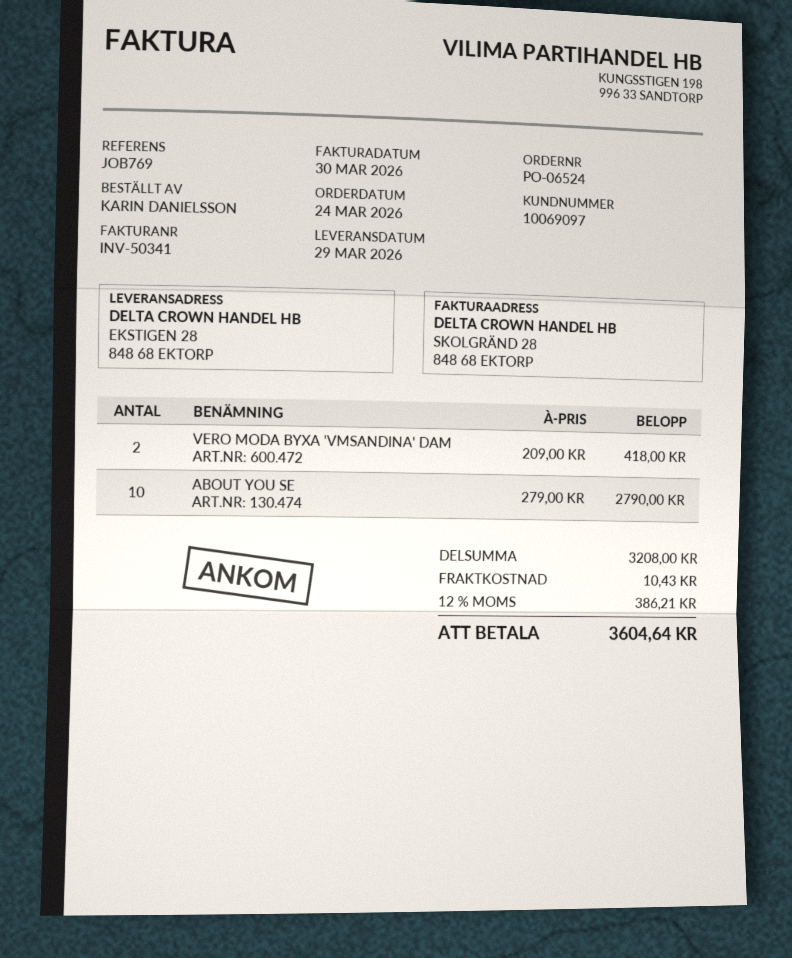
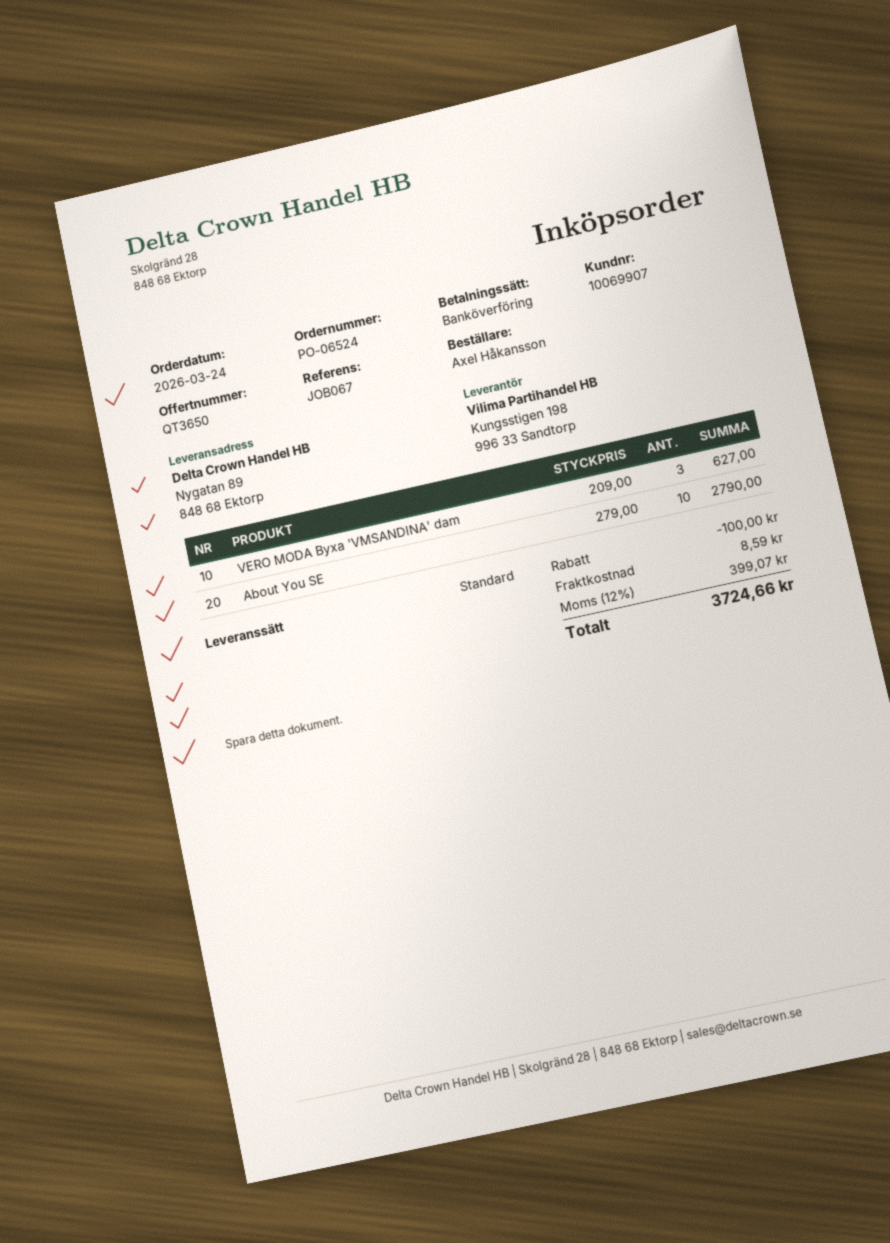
customer number: 10069097 -> 10069907
reference: JOB769 -> JOB067
ordered by: KARIN DANIELSSON -> Axel Håkansson
ship to: EKSTIGEN 28, 848 68 EKTORP -> Nygatan 89, 848 68 Ektorp
VERO MODA BYXA 'VMSANDINA' DAM: 2 x 209.00 = 418.00 -> 3 x 209.00 = 627.00
discount: none -> 100.00
shipping: 10.43 -> 8.59
tax: 12% = 386.21 -> 12% = 399.07
total: 3604.64 -> 3724.66

